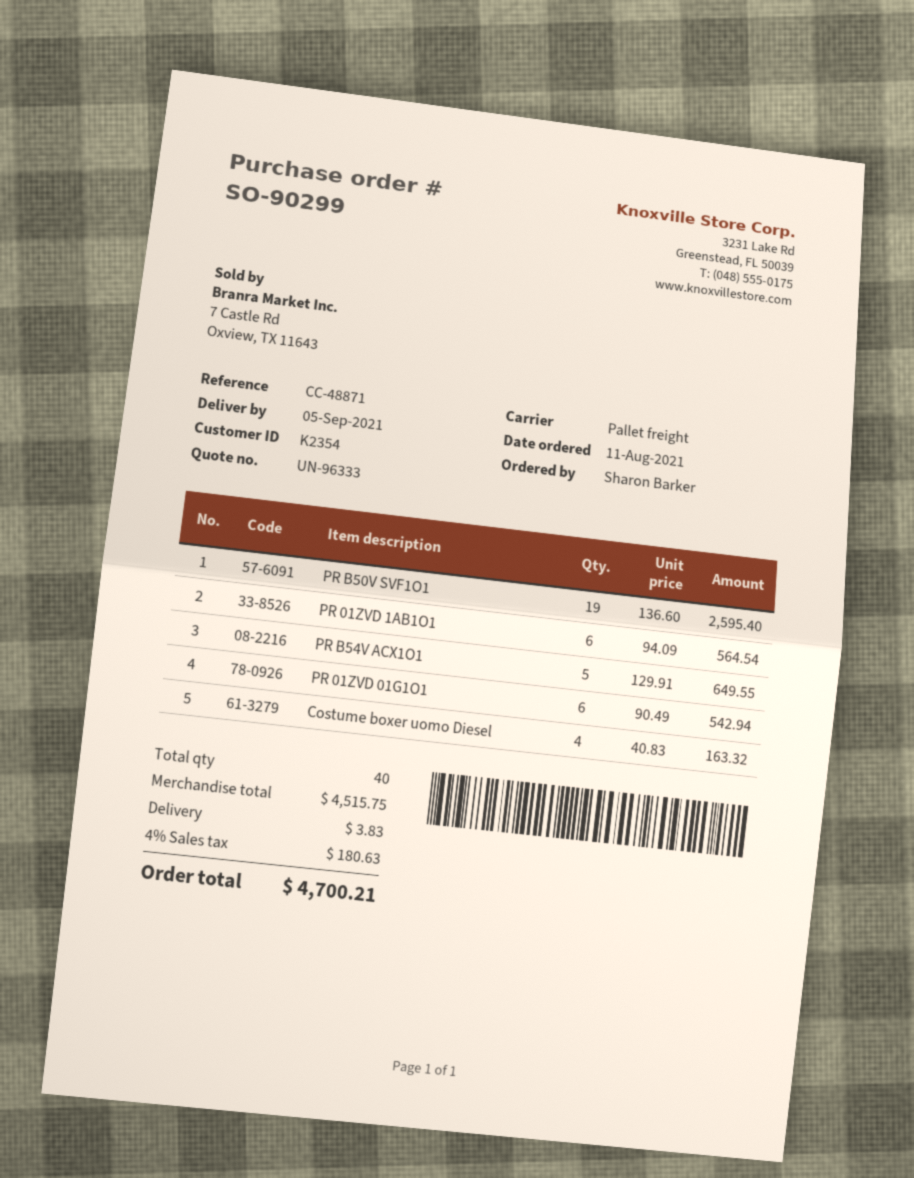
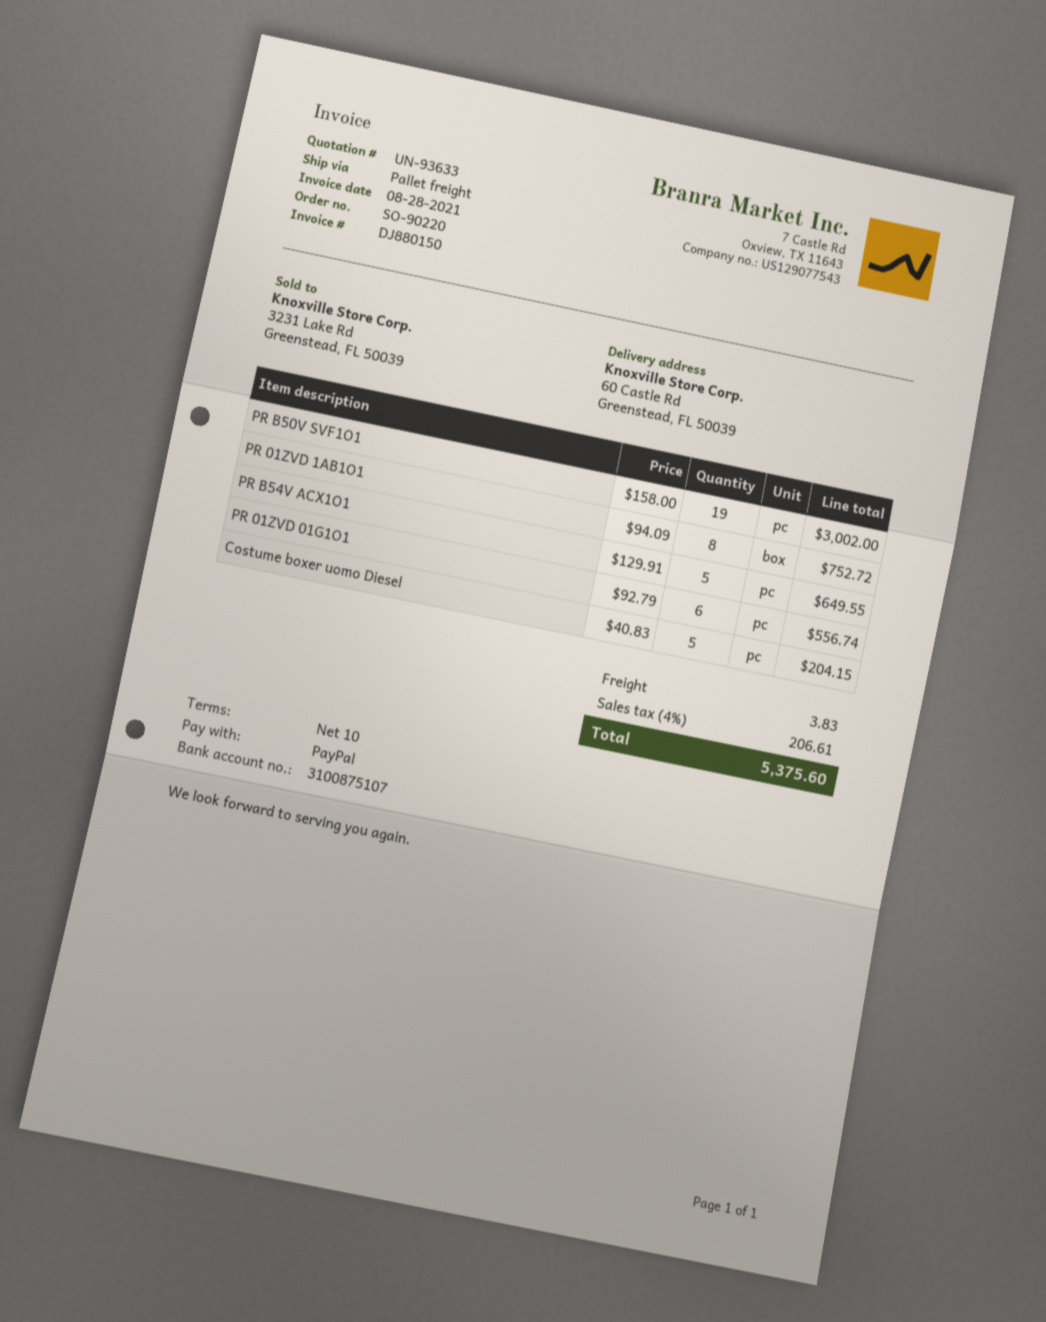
quote number: UN-96333 -> UN-93633
order number: SO-90299 -> SO-90220
PR B50V SVF1O1: 19 x 136.60 = 2595.40 -> 19 x 158.00 = 3002.00
PR 01ZVD 1AB1O1: 6 x 94.09 = 564.54 -> 8 x 94.09 = 752.72
PR 01ZVD 01G1O1: 6 x 90.49 = 542.94 -> 6 x 92.79 = 556.74
Costume boxer uomo Diesel: 4 x 40.83 = 163.32 -> 5 x 40.83 = 204.15
tax: 4% = 180.63 -> 4% = 206.61
total: 4700.21 -> 5375.60

